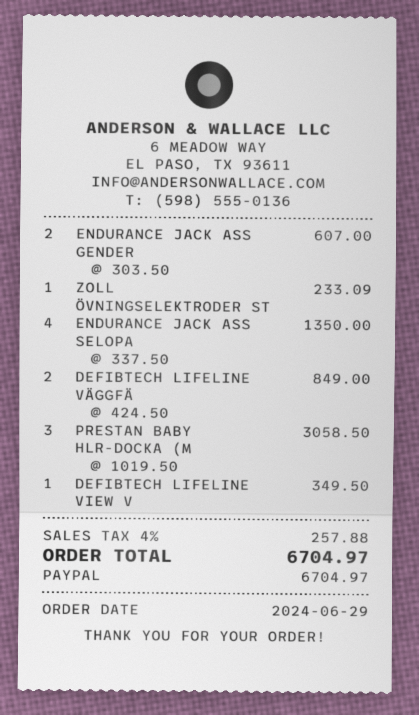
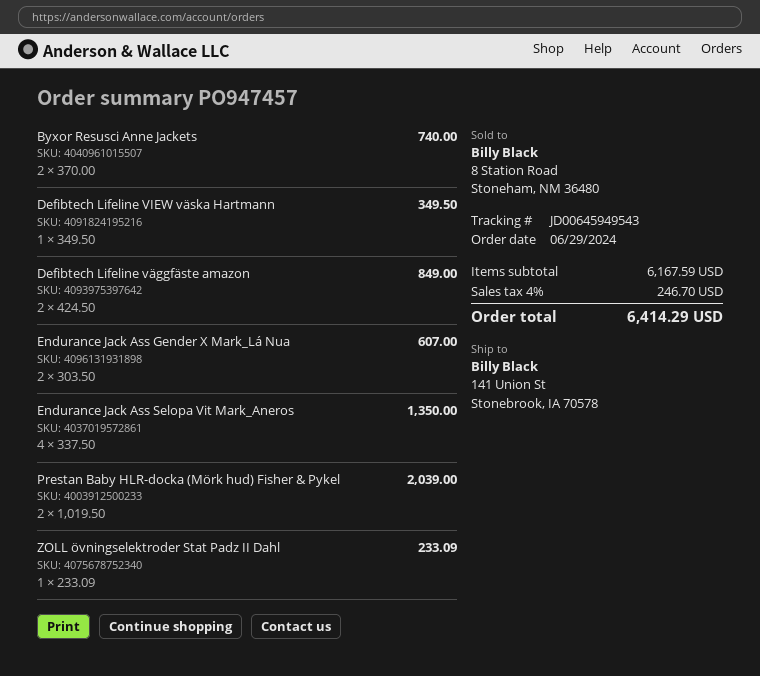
PRESTAN BABY HLR-DOCKA (M: 3 x 1019.50 = 3058.50 -> 2 x 1019.50 = 2039.00
Byxor Resusci Anne Jackets: none -> 2 x 370.00 = 740.00
tax: 4% = 257.88 -> 4% = 246.70
total: 6704.97 -> 6414.29

